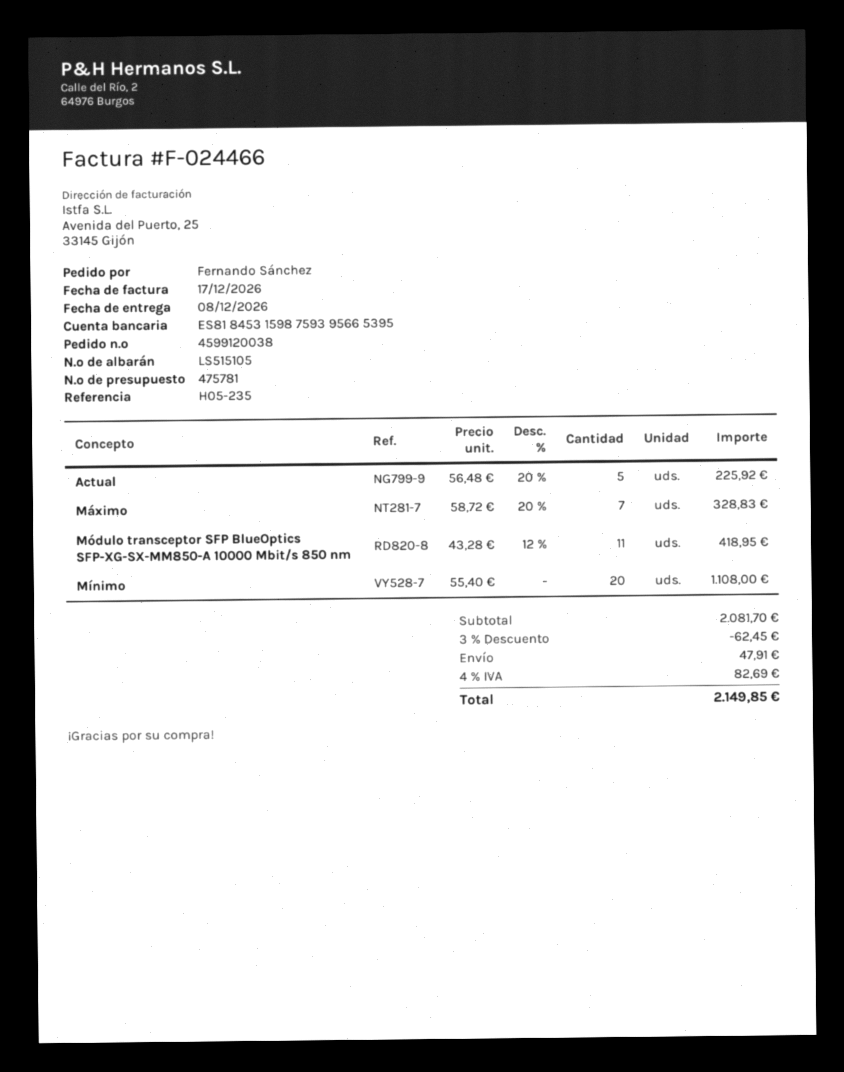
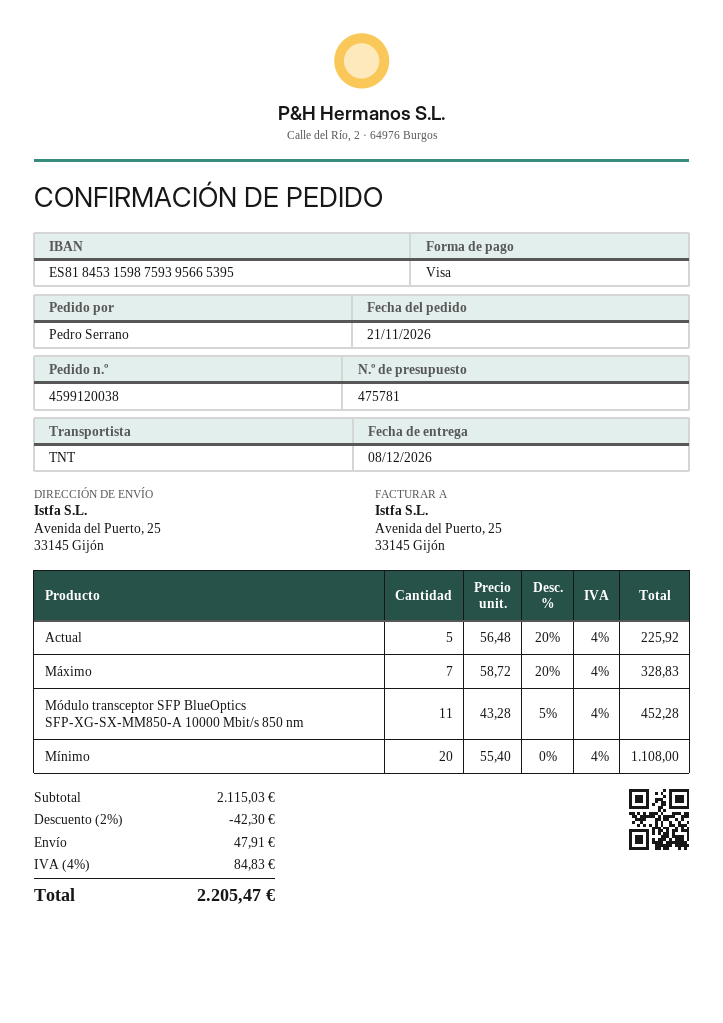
ordered by: Fernando Sánchez -> Pedro Serrano
Módulo transceptor SFP BlueOptics SFP-XG-SX-MM850-A 10000 Mbit/s 850 nm: 11 x 43.28 - 12% = 418.95 -> 11 x 43.28 - 5% = 452.28
subtotal: 2081.70 -> 2115.03
discount: 3% = 62.45 -> 2% = 42.30
tax: 4% = 82.69 -> 4% = 84.83
total: 2149.85 -> 2205.47

